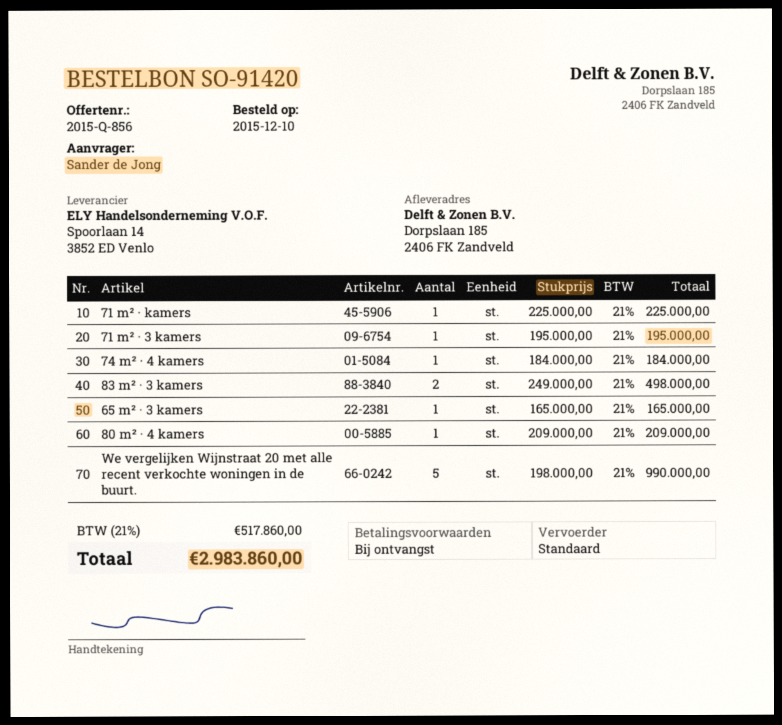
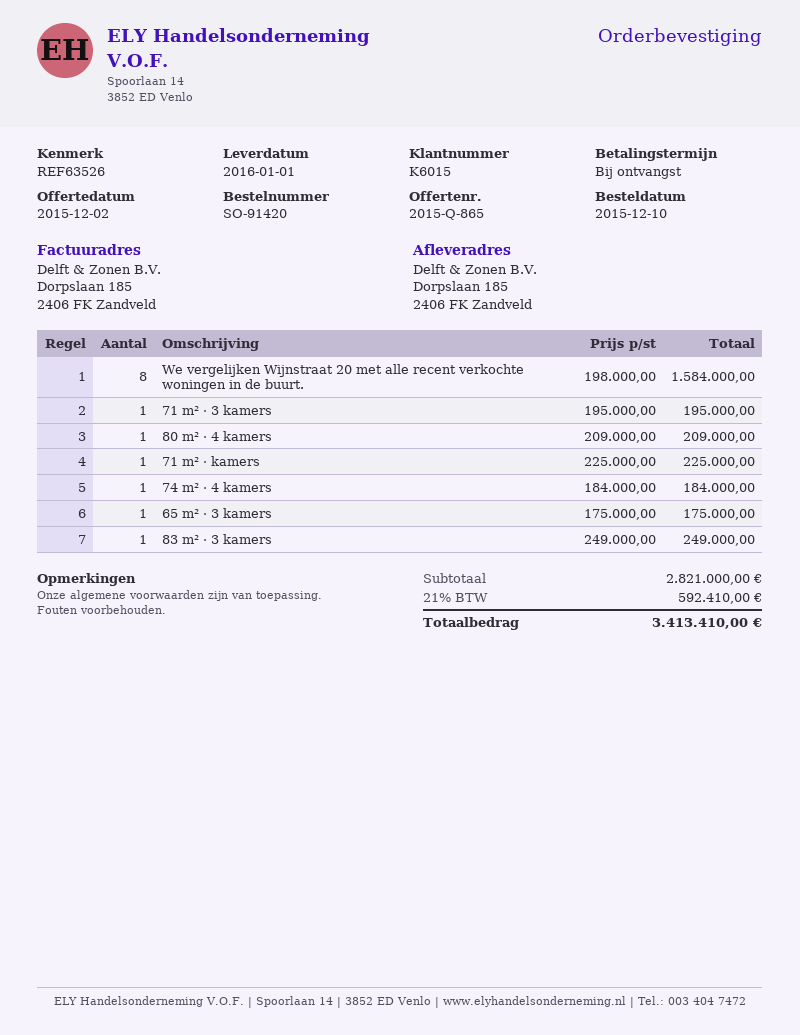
quote number: 2015-Q-856 -> 2015-Q-865
83 m² · 3 kamers: 2 x 249000.00 = 498000.00 -> 1 x 249000.00 = 249000.00
65 m² · 3 kamers: 1 x 165000.00 = 165000.00 -> 1 x 175000.00 = 175000.00
We vergelijken Wijnstraat 20 met alle recent verkochte woningen in de buurt.: 5 x 198000.00 = 990000.00 -> 8 x 198000.00 = 1584000.00
tax: 21% = 517860.00 -> 21% = 592410.00
total: 2983860.00 -> 3413410.00

